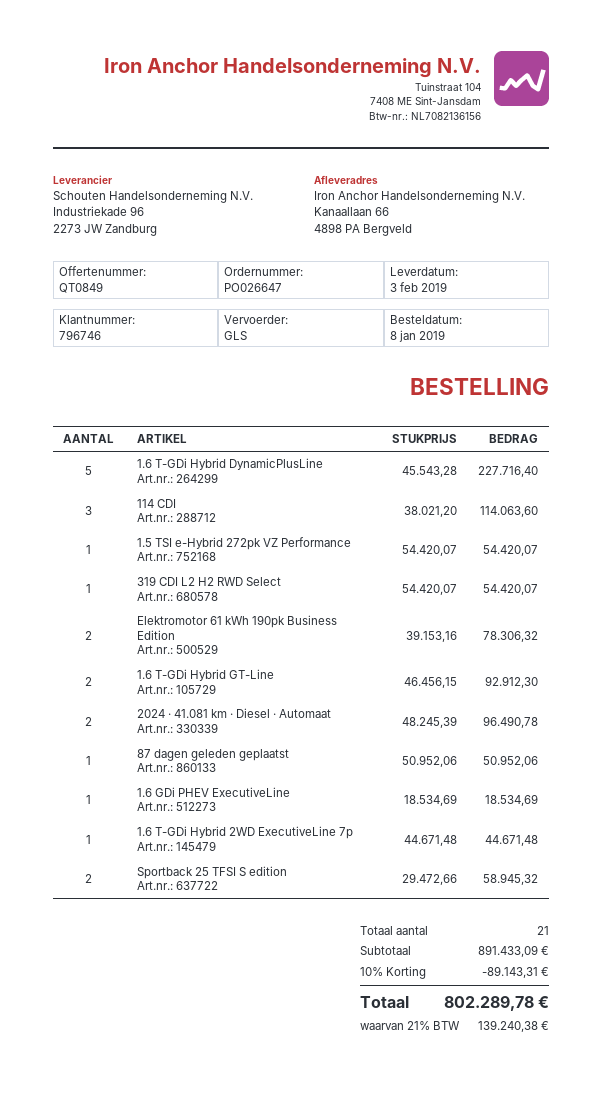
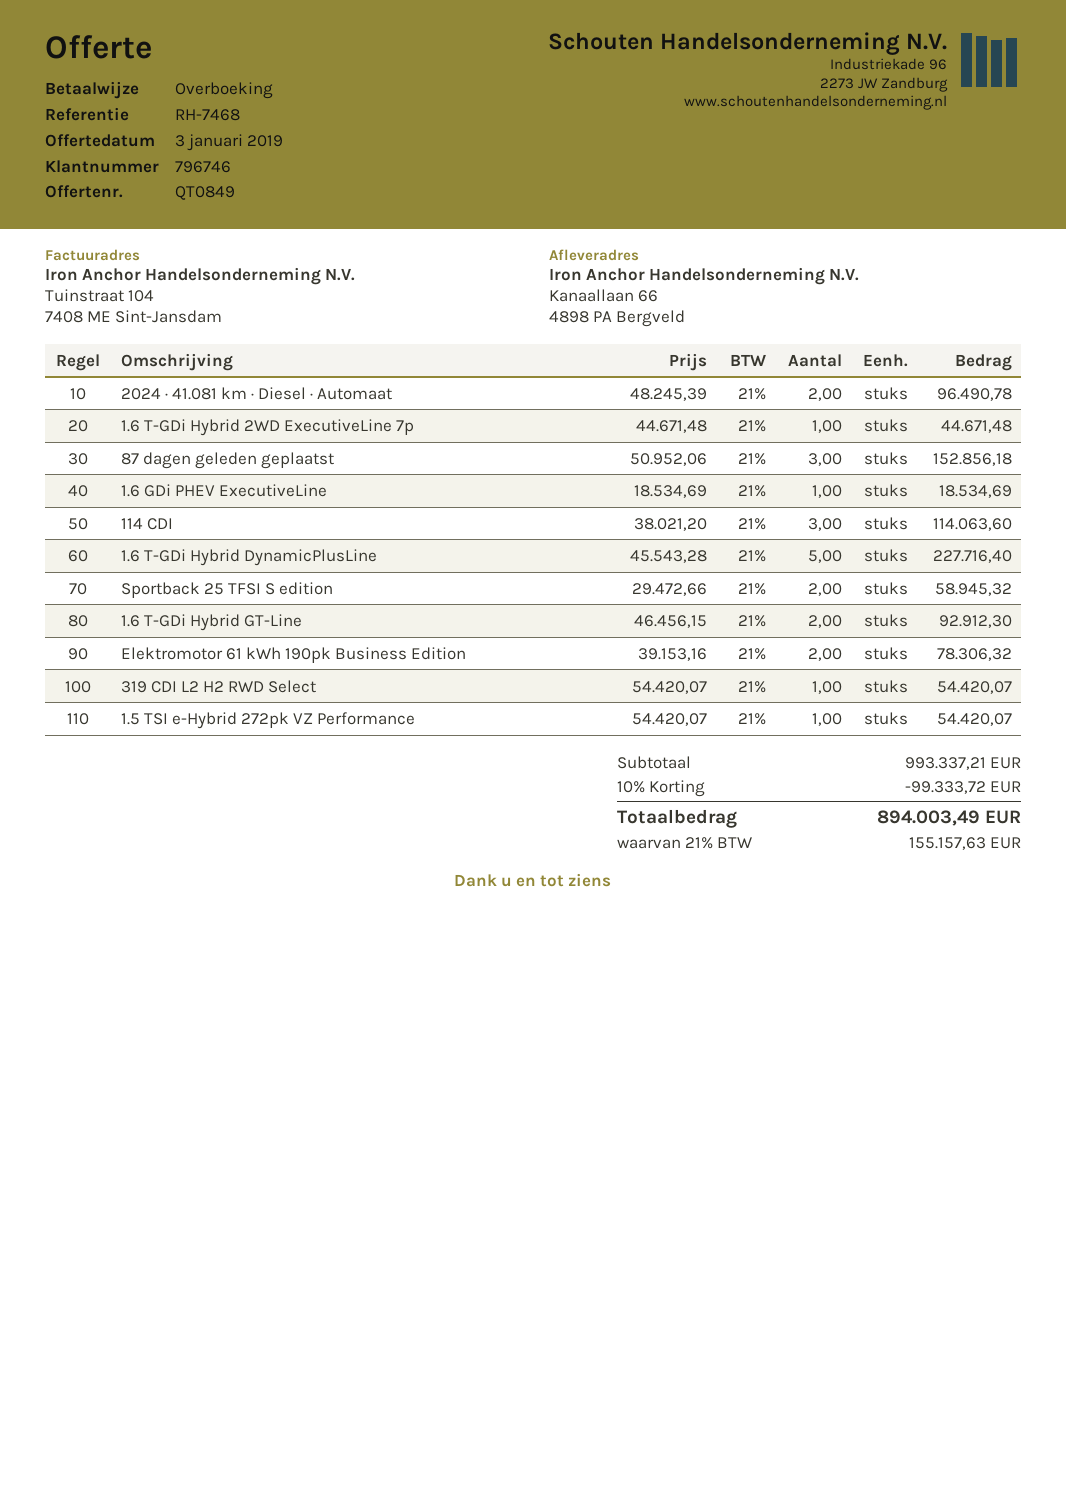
87 dagen geleden geplaatst: 1 x 50952.06 = 50952.06 -> 3 x 50952.06 = 152856.18
subtotal: 891433.09 -> 993337.21
discount: 10% = 89143.31 -> 10% = 99333.72
tax: 21% = 139240.38 -> 21% = 155157.63
total: 802289.78 -> 894003.49

